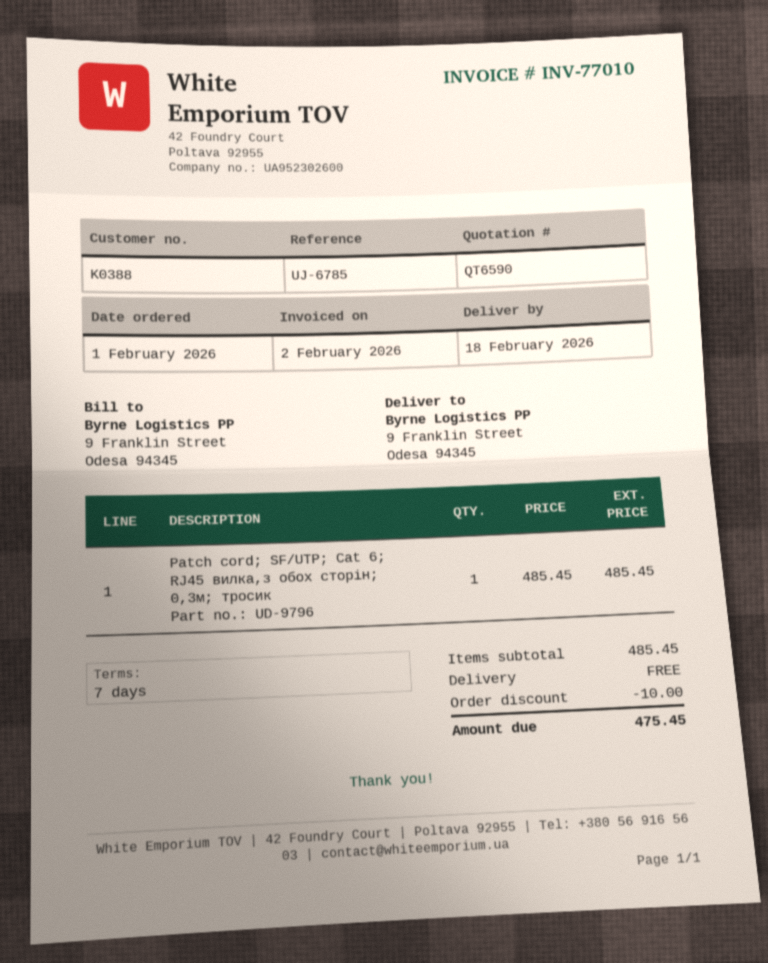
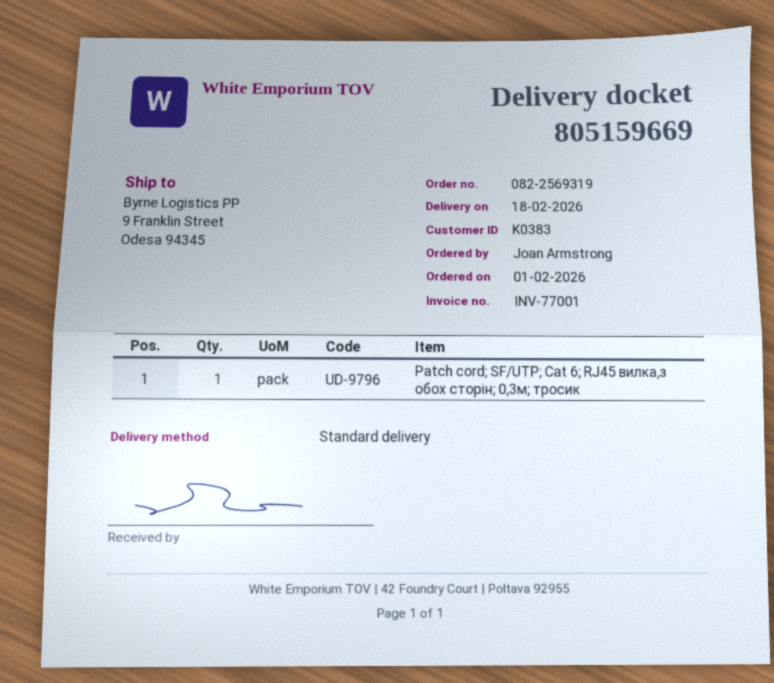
invoice number: INV-77010 -> INV-77001
customer number: K0388 -> K0383

